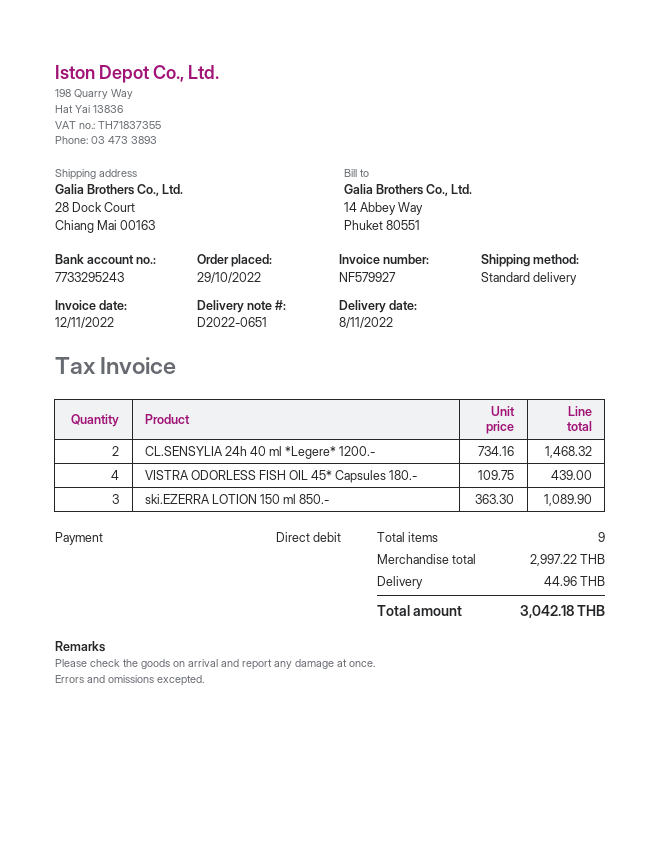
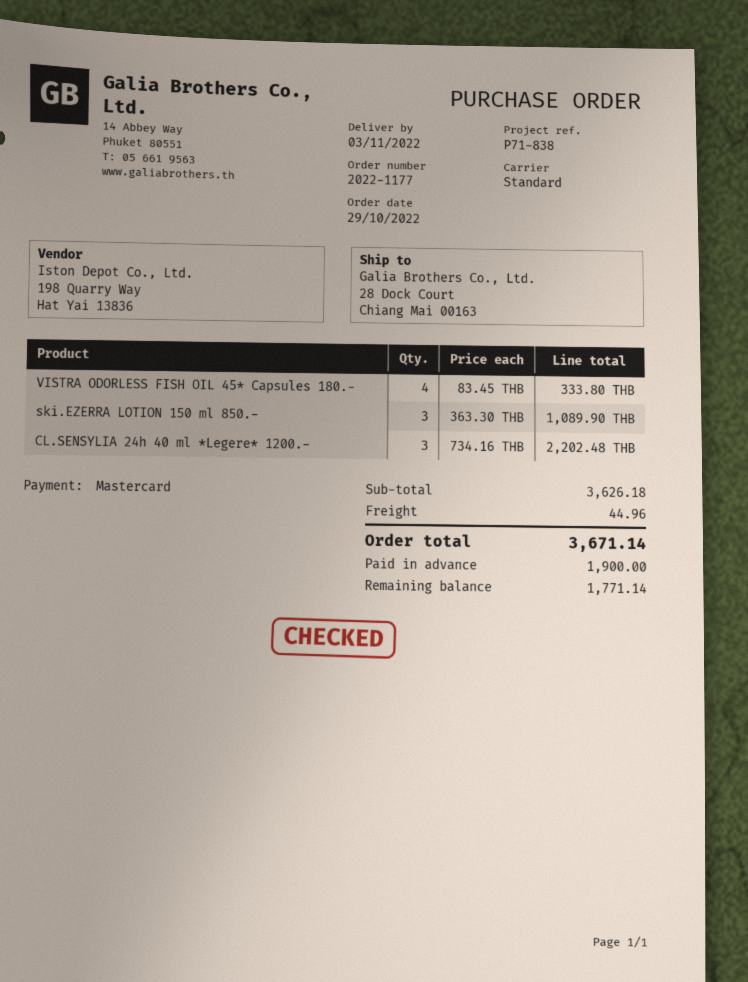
delivery date: 2022-11-08 -> 2022-11-03
payment method: direct debit -> Mastercard
CL.SENSYLIA 24h 40 ml *Legere* 1200.-: 2 x 734.16 = 1468.32 -> 3 x 734.16 = 2202.48
VISTRA ODORLESS FISH OIL 45* Capsules 180.-: 4 x 109.75 = 439.00 -> 4 x 83.45 = 333.80
subtotal: 2997.22 -> 3626.18
total: 3042.18 -> 3671.14

